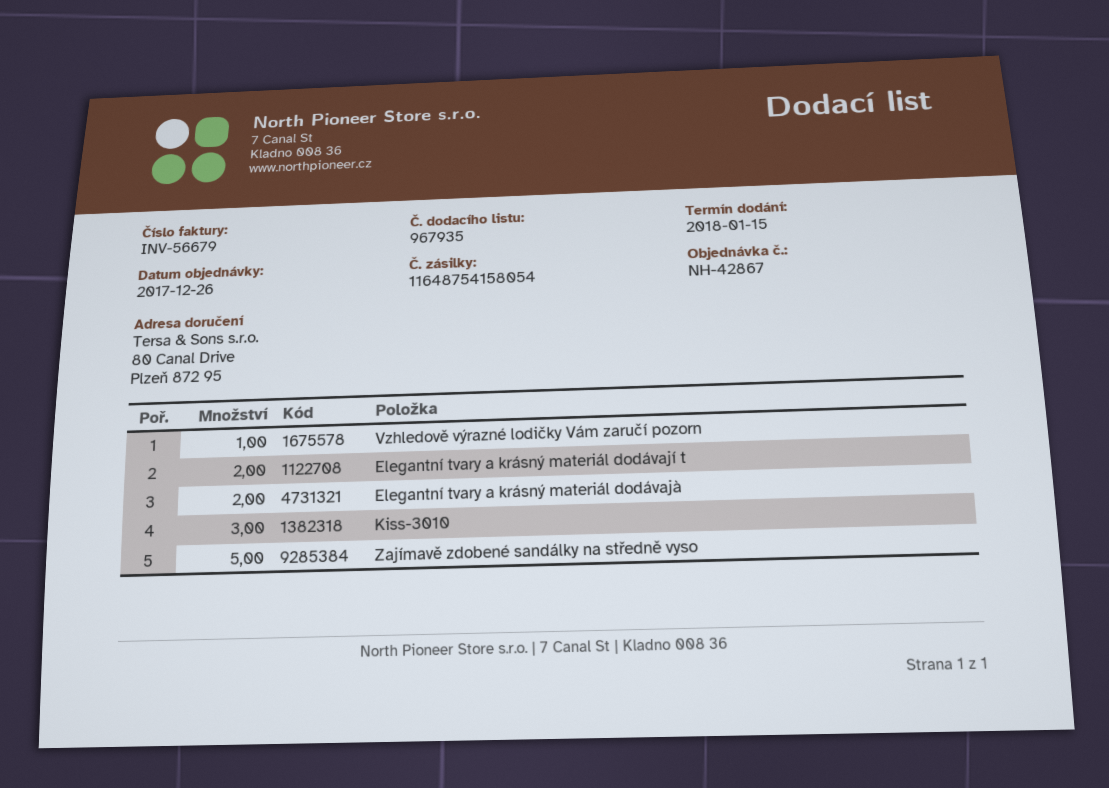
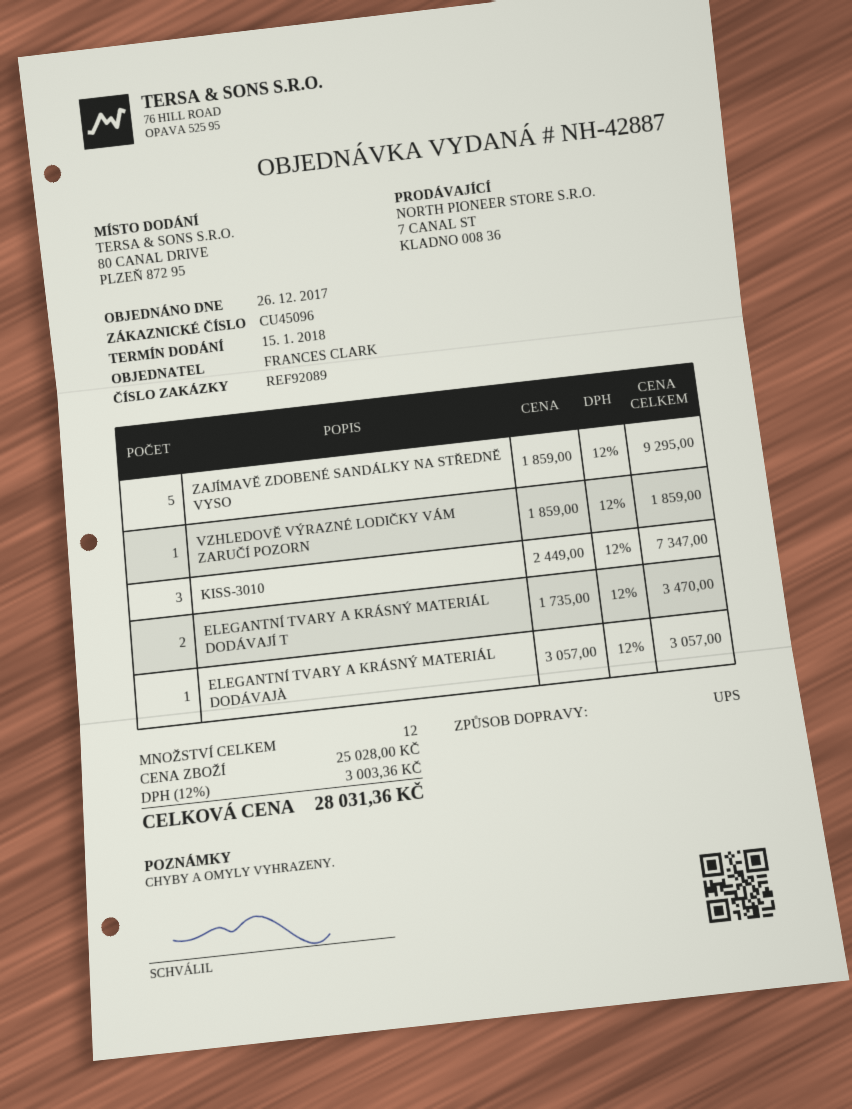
order number: NH-42867 -> NH-42887
Elegantní tvary a krásný materiál dodávajà: 2 -> 1

